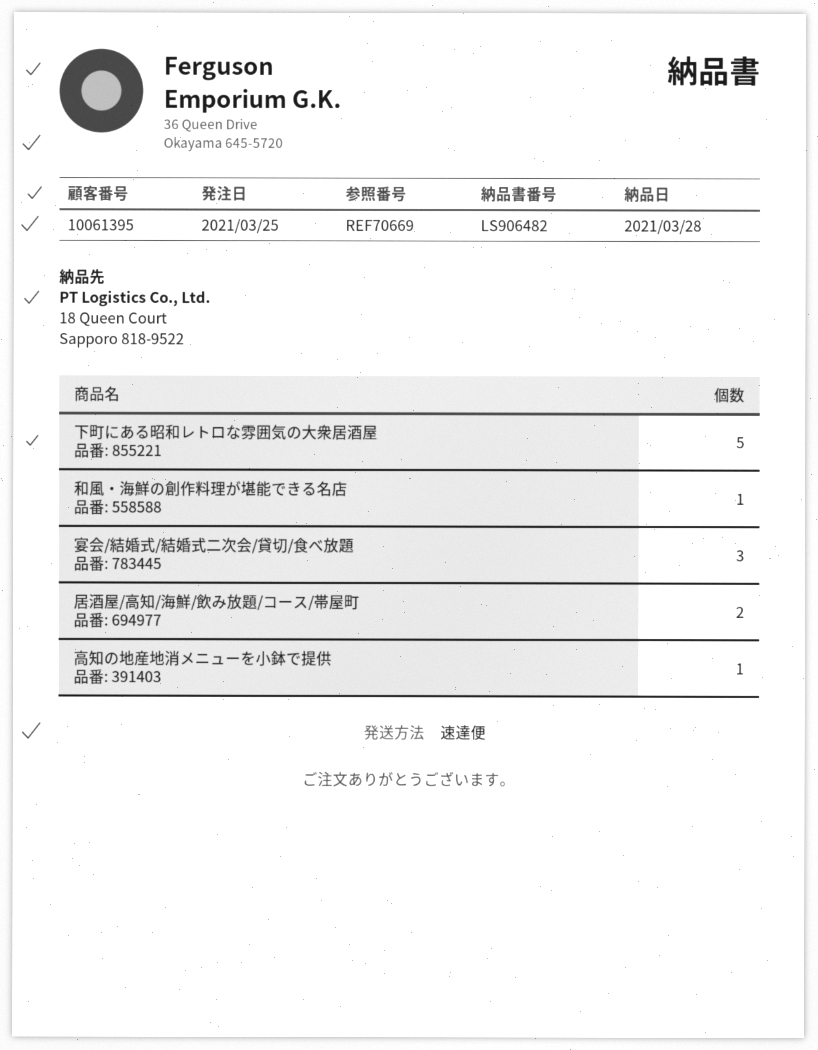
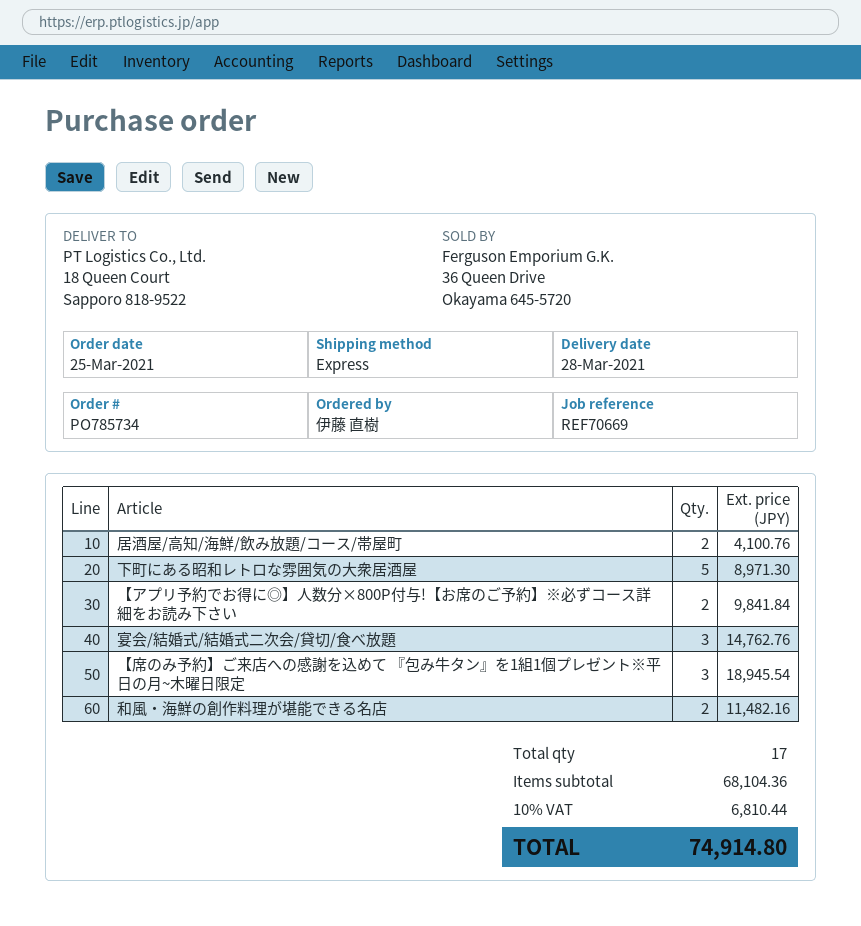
和風・海鮮の創作料理が堪能できる名店: 1 -> 2
高知の地産地消メニューを小鉢で提供: 1 -> none
【アプリ予約でお得に◎】人数分×800P付与!【お席のご予約】※必ずコース詳細をお読み下さい: none -> 2
【席のみ予約】ご来店への感謝を込めて 『包み牛タン』を1組1個プレゼント※平日の月~木曜日限定: none -> 3

